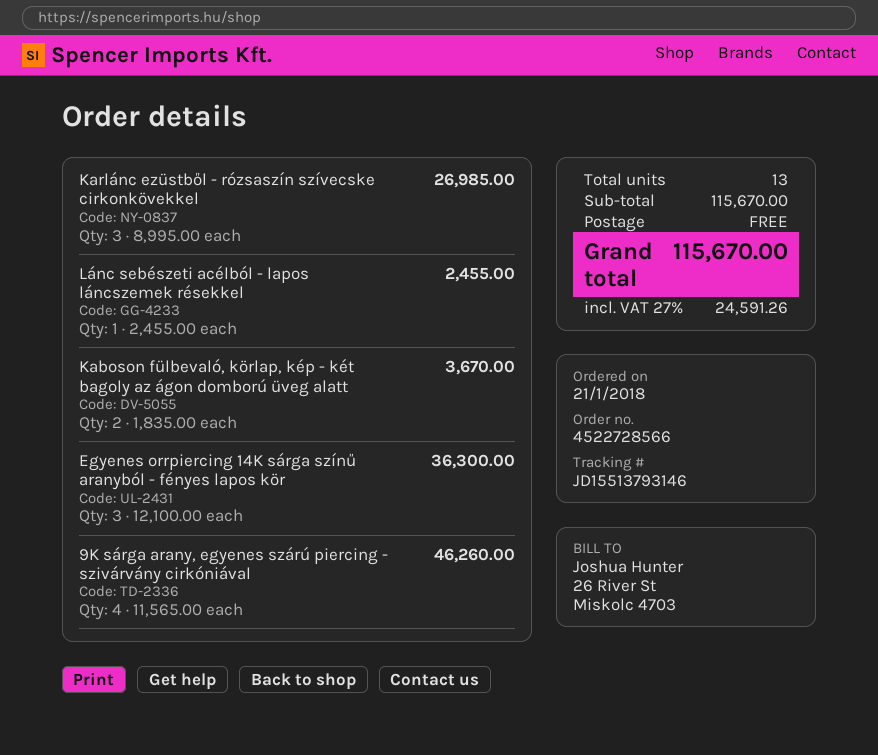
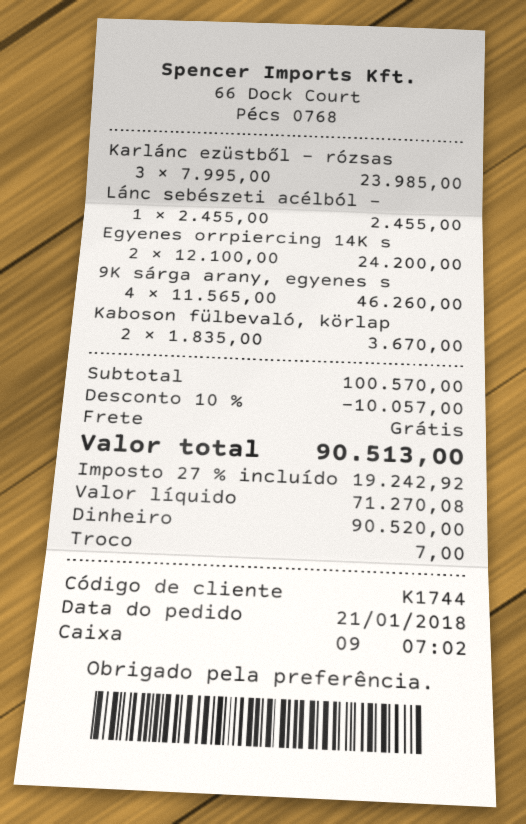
Karlánc ezüstből - rózsaszín szívecske cirkonkövekkel: 3 x 8995.00 = 26985.00 -> 3 x 7995.00 = 23985.00
Egyenes orrpiercing 14K sárga színű aranyból - fényes lapos kör: 3 x 12100.00 = 36300.00 -> 2 x 12100.00 = 24200.00
subtotal: 115670.00 -> 100570.00
discount: none -> 10% = 10057.00
tax: 27% = 24591.26 -> 27% = 19242.92
total: 115670.00 -> 90513.00

